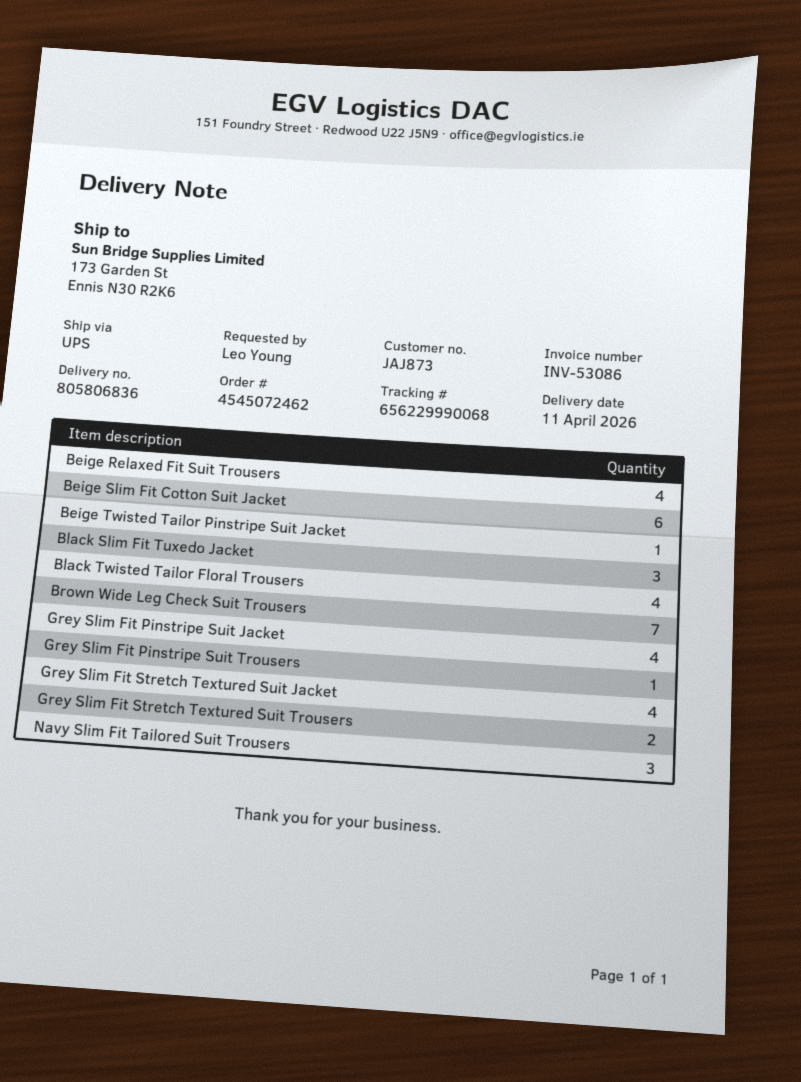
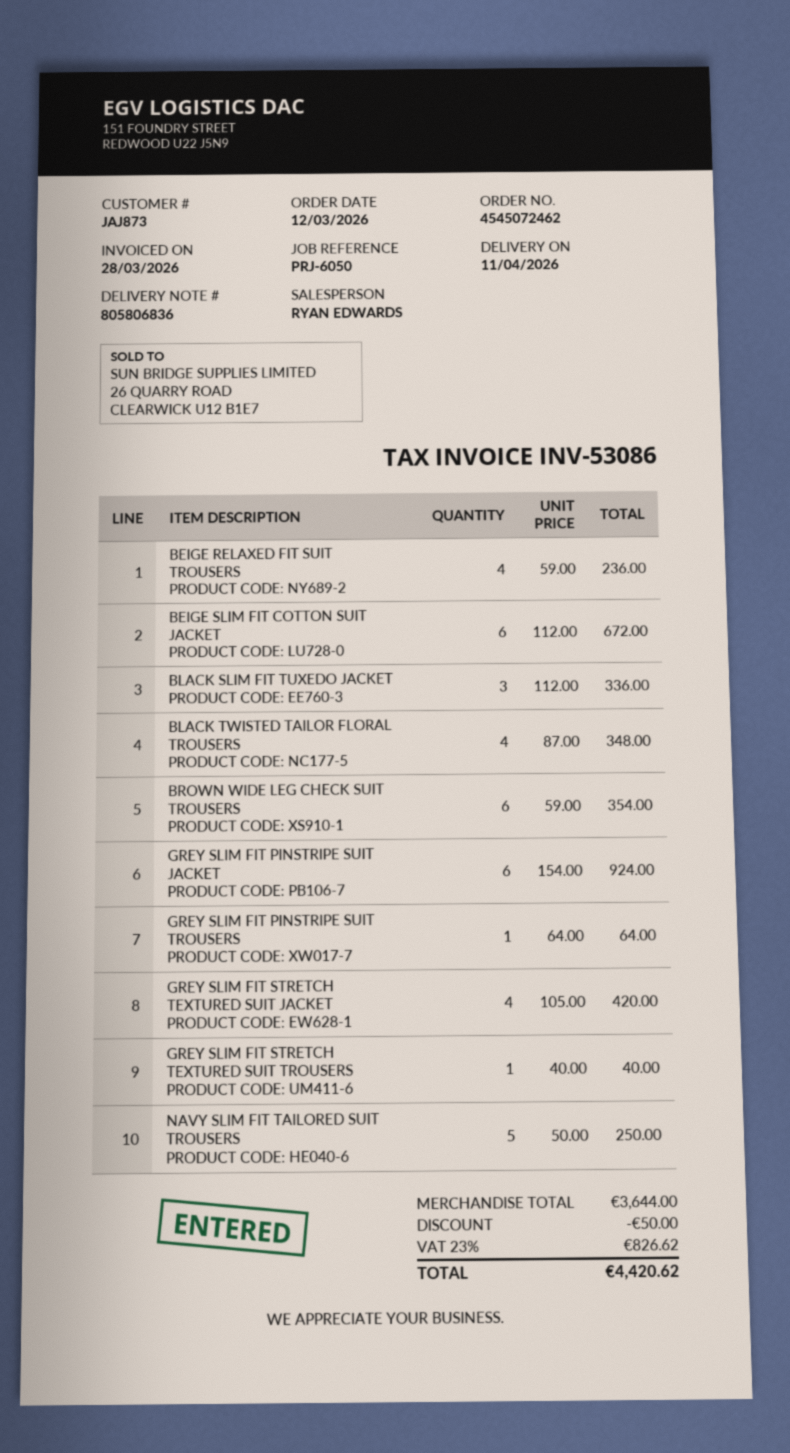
Beige Twisted Tailor Pinstripe Suit Jacket: 1 -> none
Brown Wide Leg Check Suit Trousers: 7 -> 6
Grey Slim Fit Pinstripe Suit Jacket: 4 -> 6
Grey Slim Fit Stretch Textured Suit Trousers: 2 -> 1
Navy Slim Fit Tailored Suit Trousers: 3 -> 5

